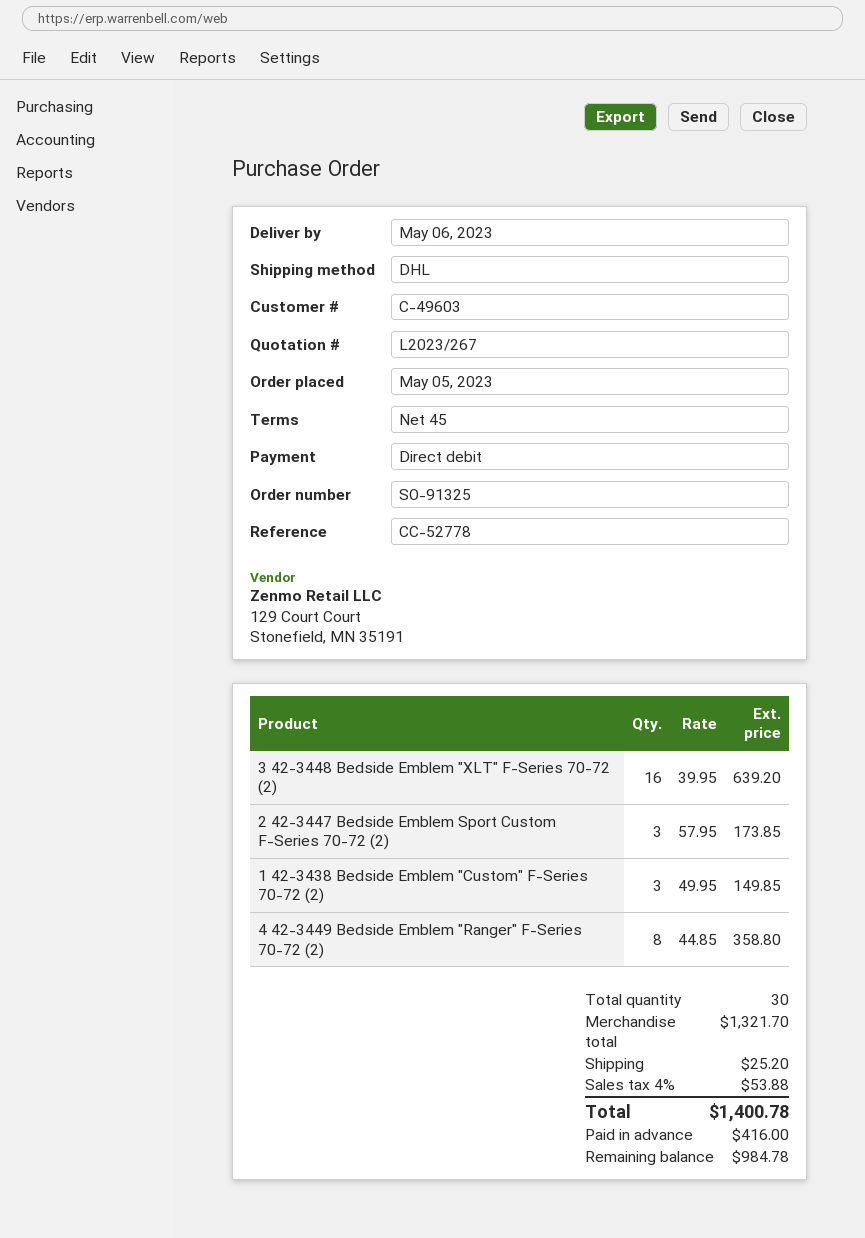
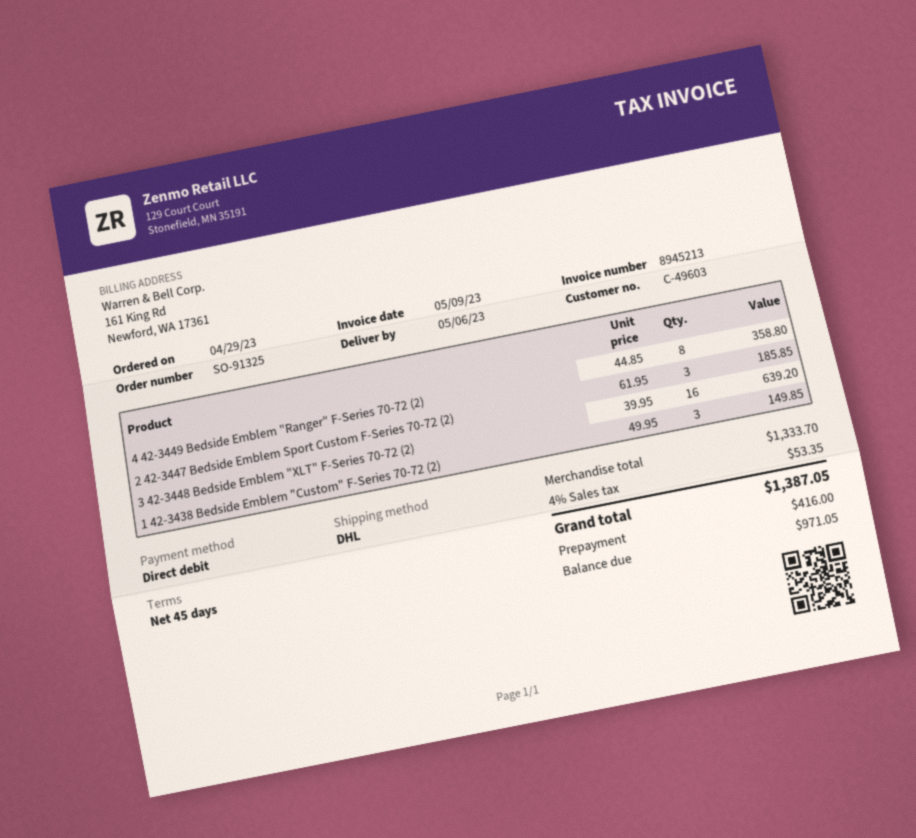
order date: 2023-05-05 -> 2023-04-29
2 42-3447 Bedside Emblem Sport Custom F-Series 70-72 (2): 3 x 57.95 = 173.85 -> 3 x 61.95 = 185.85
subtotal: 1321.70 -> 1333.70
shipping: 25.20 -> none
tax: 4% = 53.88 -> 4% = 53.35
total: 1400.78 -> 1387.05
balance: 984.78 -> 971.05

